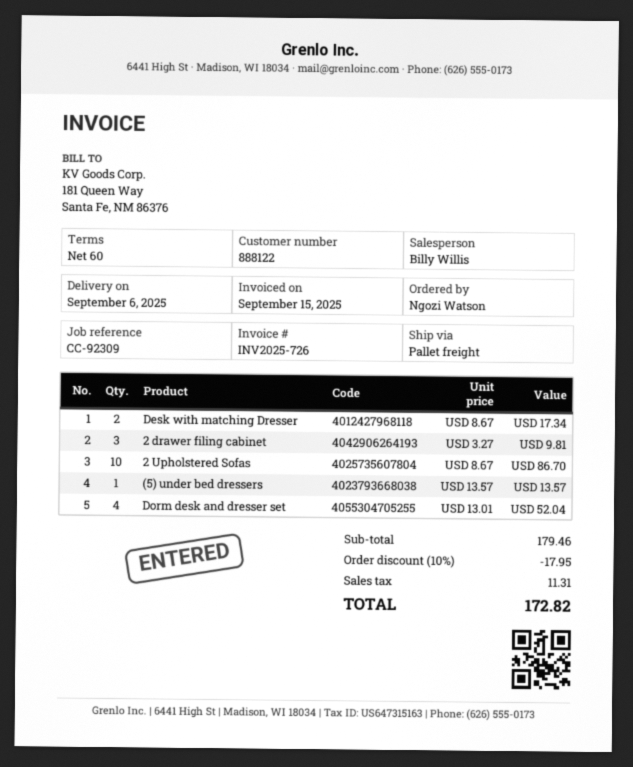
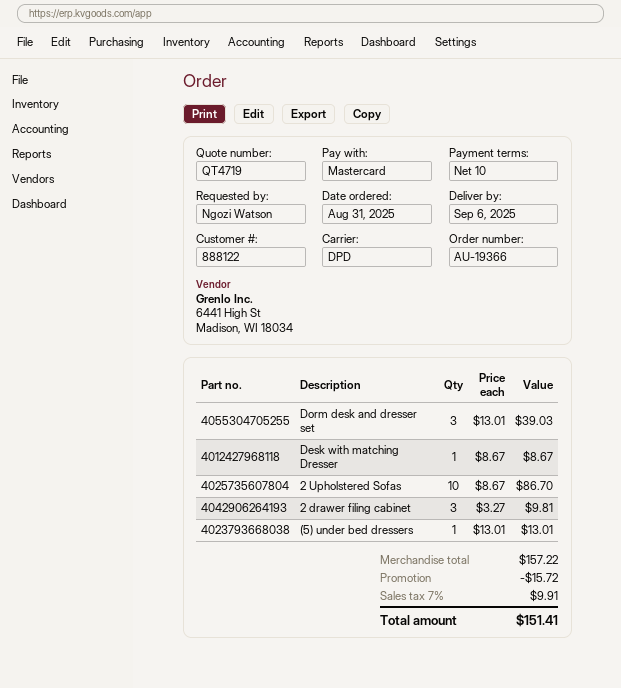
payment terms: 60 days -> 10 days
shipping method: pallet freight -> DPD
Desk with matching Dresser: 2 x 8.67 = 17.34 -> 1 x 8.67 = 8.67
(5) under bed dressers: 1 x 13.57 = 13.57 -> 1 x 13.01 = 13.01
Dorm desk and dresser set: 4 x 13.01 = 52.04 -> 3 x 13.01 = 39.03
subtotal: 179.46 -> 157.22
discount: 17.95 -> 15.72
tax: 11.31 -> 9.91
total: 172.82 -> 151.41

